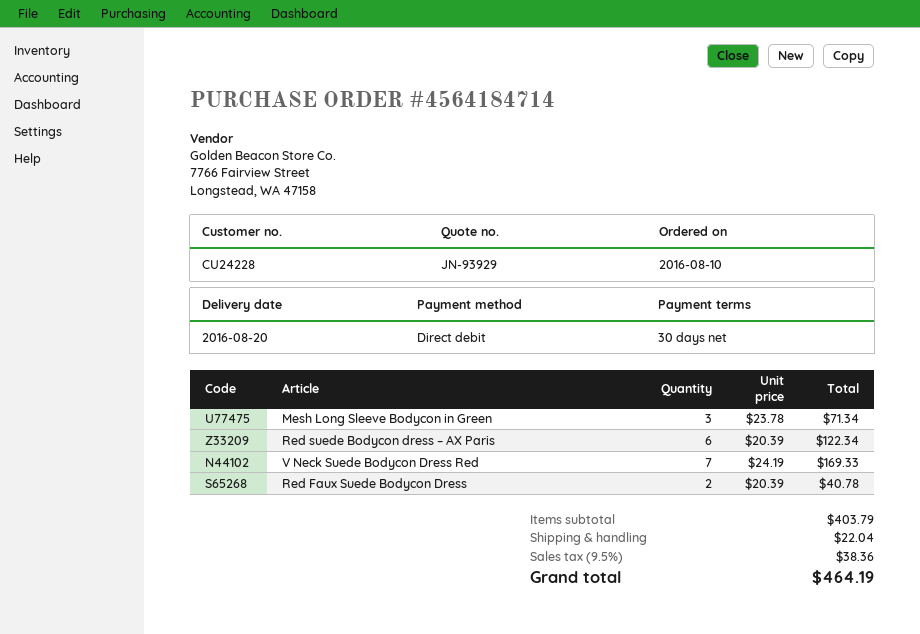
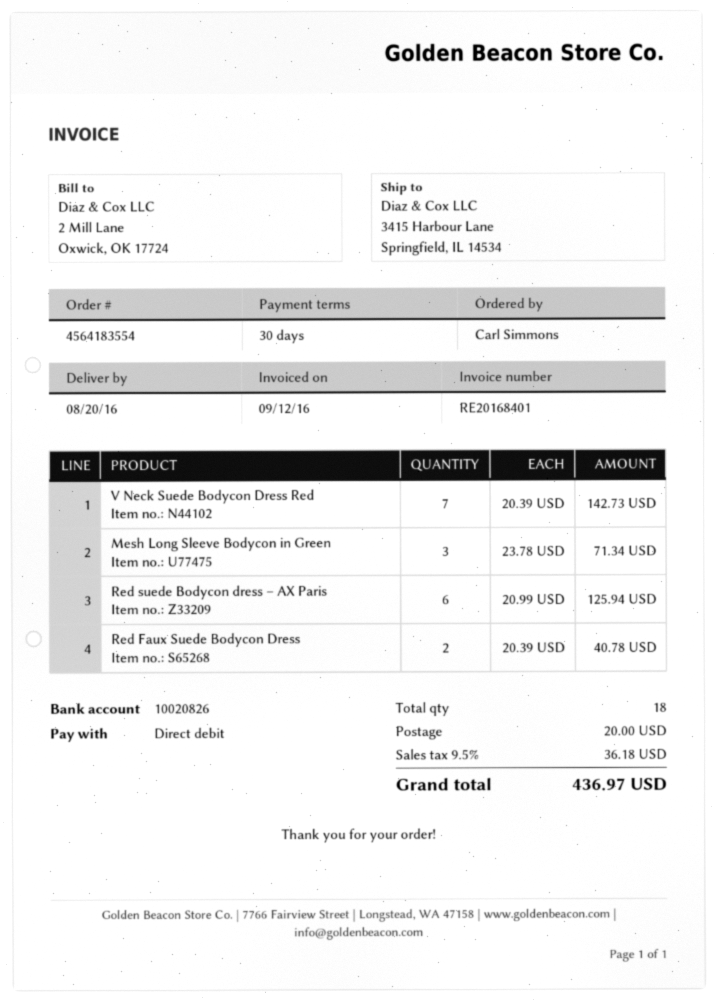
order number: 4564184714 -> 4564183554
Red suede Bodycon dress – AX Paris: 6 x 20.39 = 122.34 -> 6 x 20.99 = 125.94
V Neck Suede Bodycon Dress Red: 7 x 24.19 = 169.33 -> 7 x 20.39 = 142.73
shipping: 22.04 -> 20.00
tax: 9.5% = 38.36 -> 9.5% = 36.18
total: 464.19 -> 436.97

